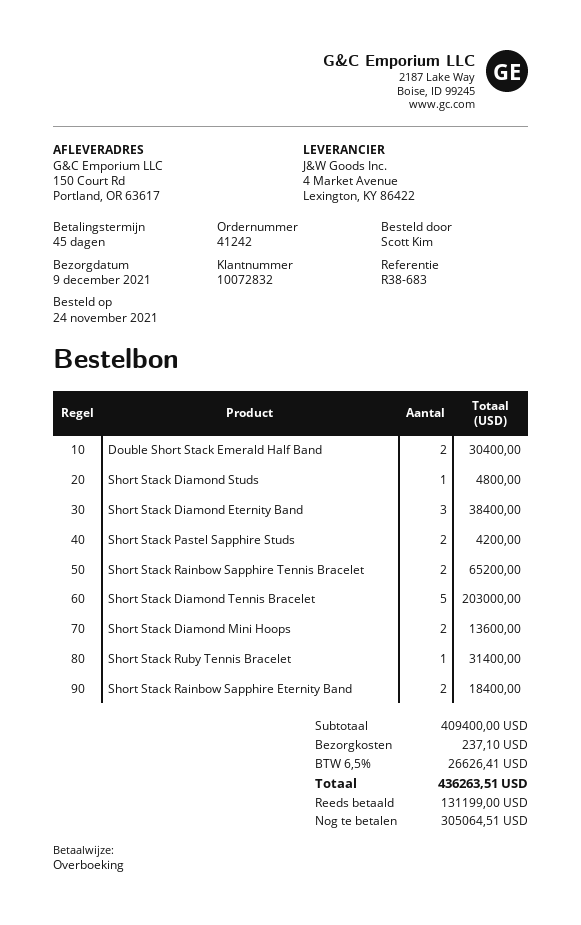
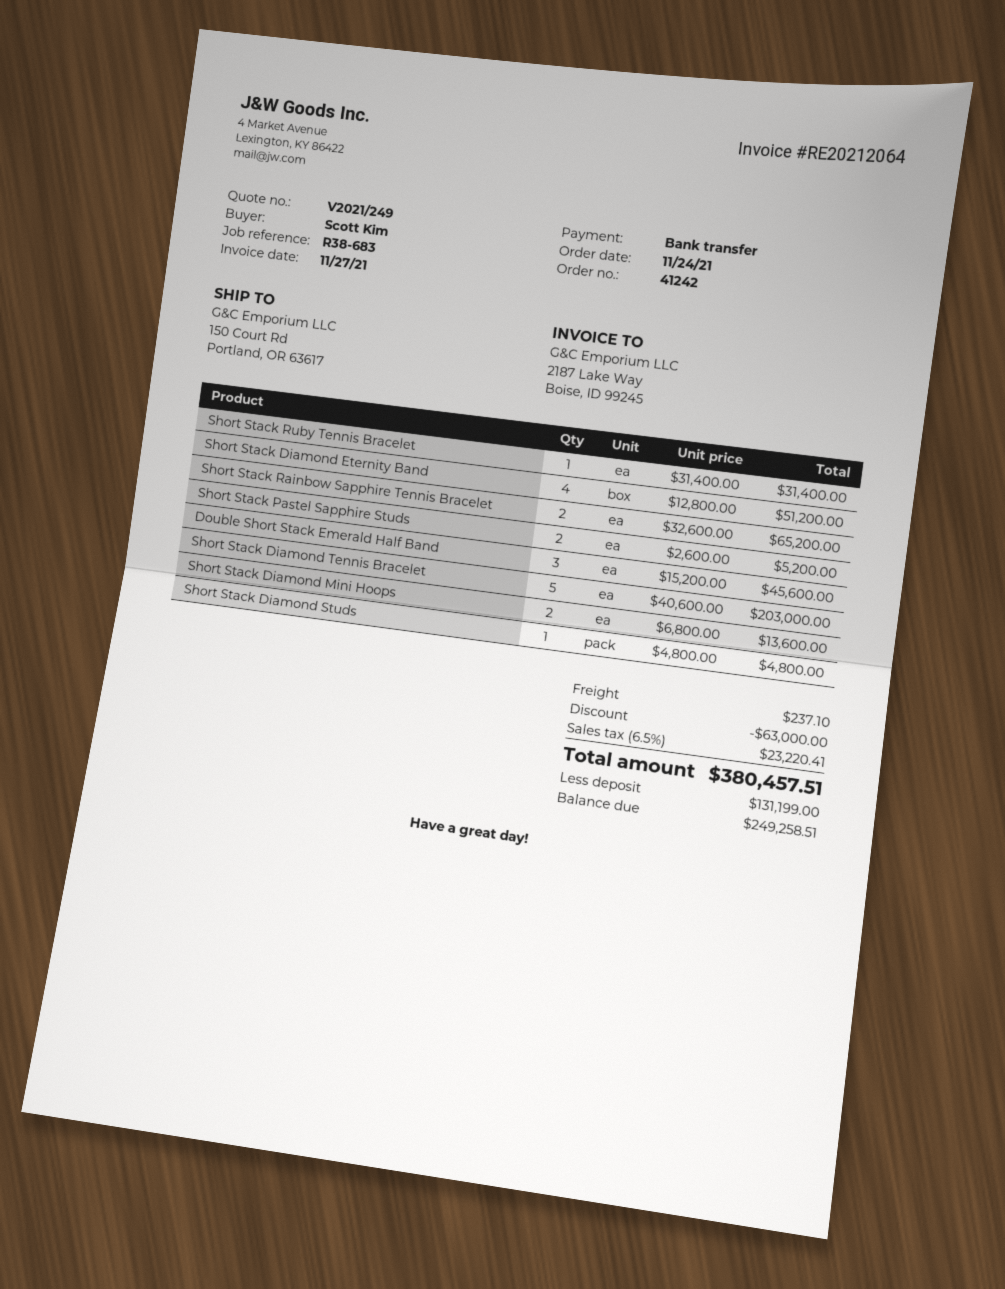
Double Short Stack Emerald Half Band: 2 for 30400.00 -> 3 for 45600.00
Short Stack Diamond Eternity Band: 3 for 38400.00 -> 4 for 51200.00
Short Stack Pastel Sapphire Studs: 2 for 4200.00 -> 2 for 5200.00
Short Stack Rainbow Sapphire Eternity Band: 2 for 18400.00 -> none
discount: none -> 63000.00
tax: 6.5% = 26626.41 -> 6.5% = 23220.41
total: 436263.51 -> 380457.51
balance: 305064.51 -> 249258.51

